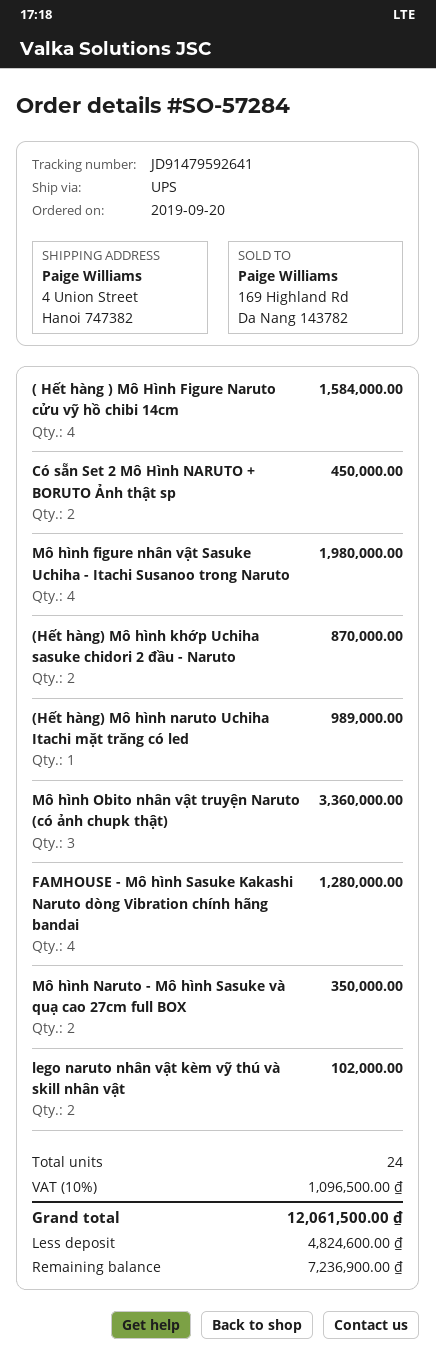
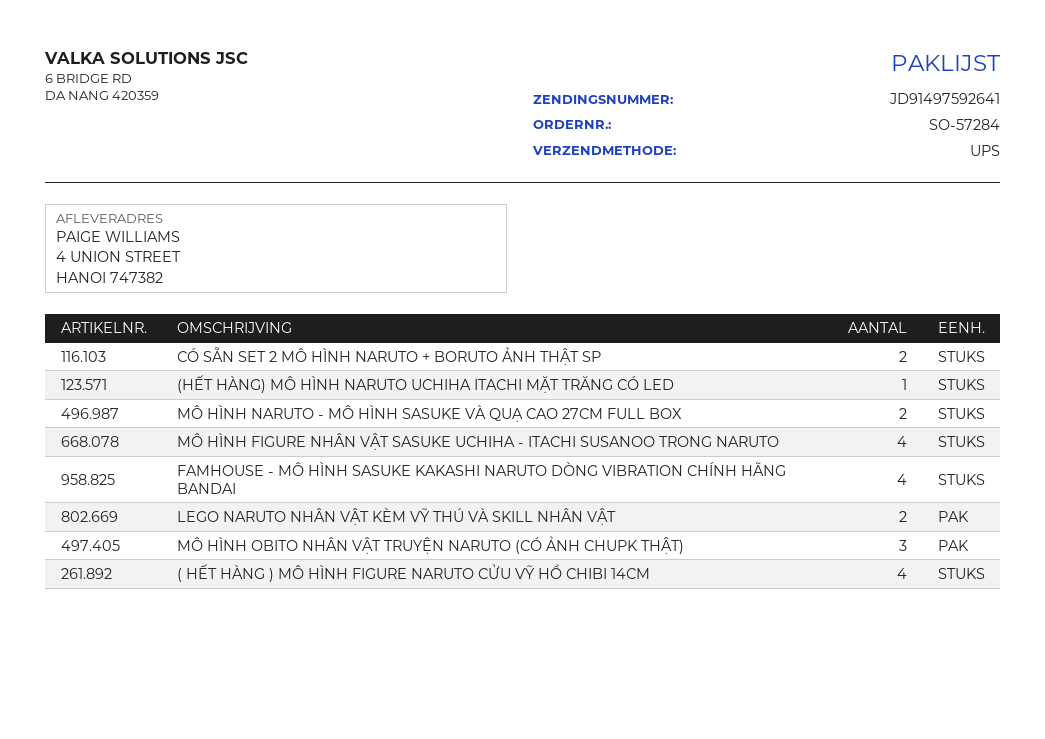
tracking number: JD91479592641 -> JD91497592641
(Hết hàng) Mô hình khớp Uchiha sasuke chidori 2 đầu - Naruto: 2 -> none

